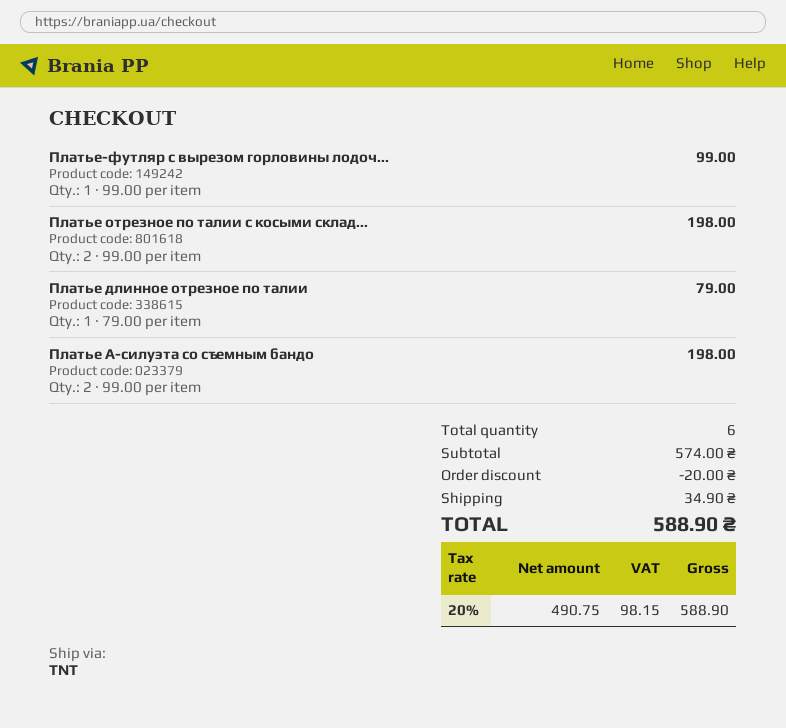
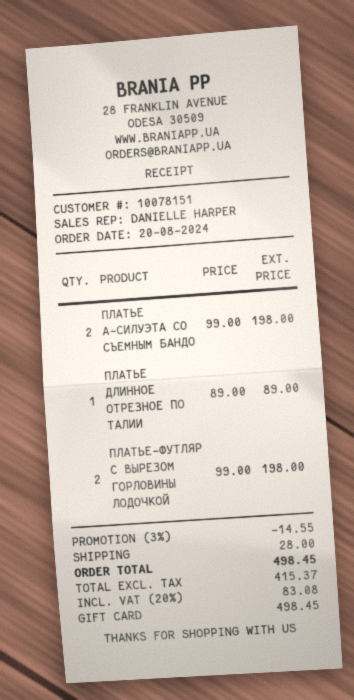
Платье-футляр с вырезом горловины лодоч...: 1 x 99.00 = 99.00 -> 2 x 99.00 = 198.00
Платье отрезное по талии с косыми склад...: 2 x 99.00 = 198.00 -> none
Платье длинное отрезное по талии: 1 x 79.00 = 79.00 -> 1 x 89.00 = 89.00
discount: 20.00 -> 14.55
shipping: 34.90 -> 28.00
net: 490.75 -> 415.37
tax: 20% = 98.15 -> 20% = 83.08
total: 588.90 -> 498.45

